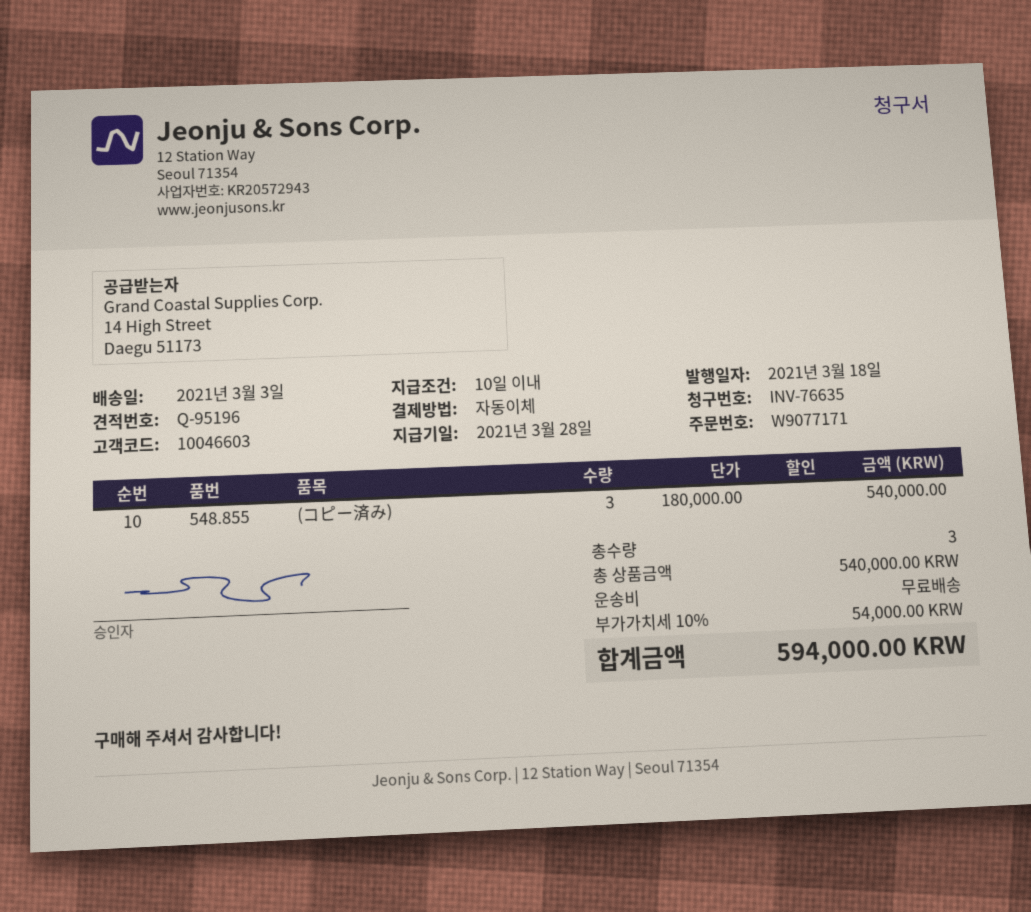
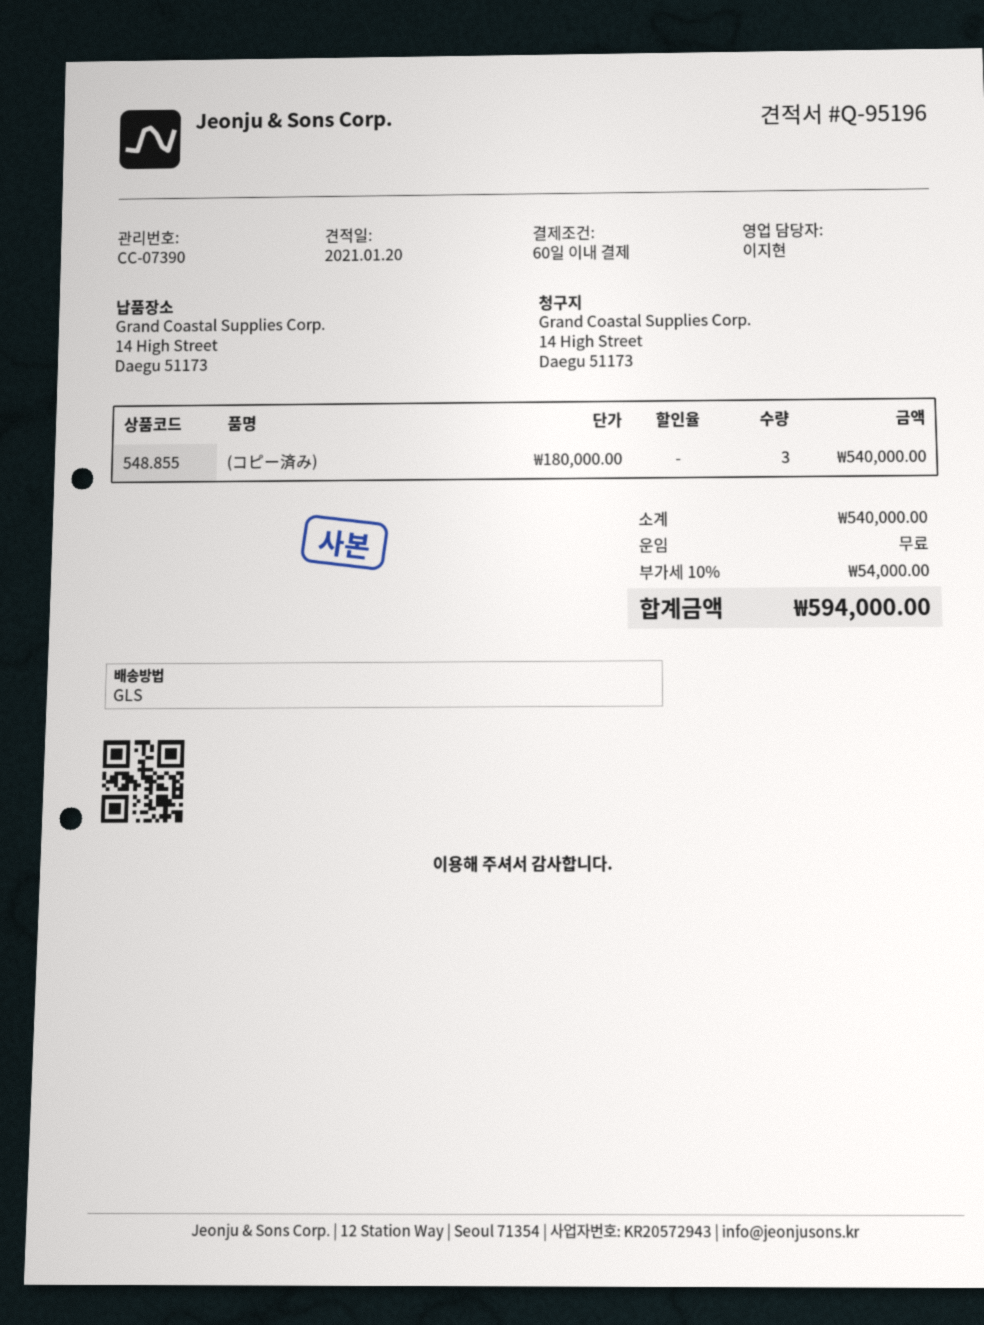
payment terms: 10 days -> 60 days

